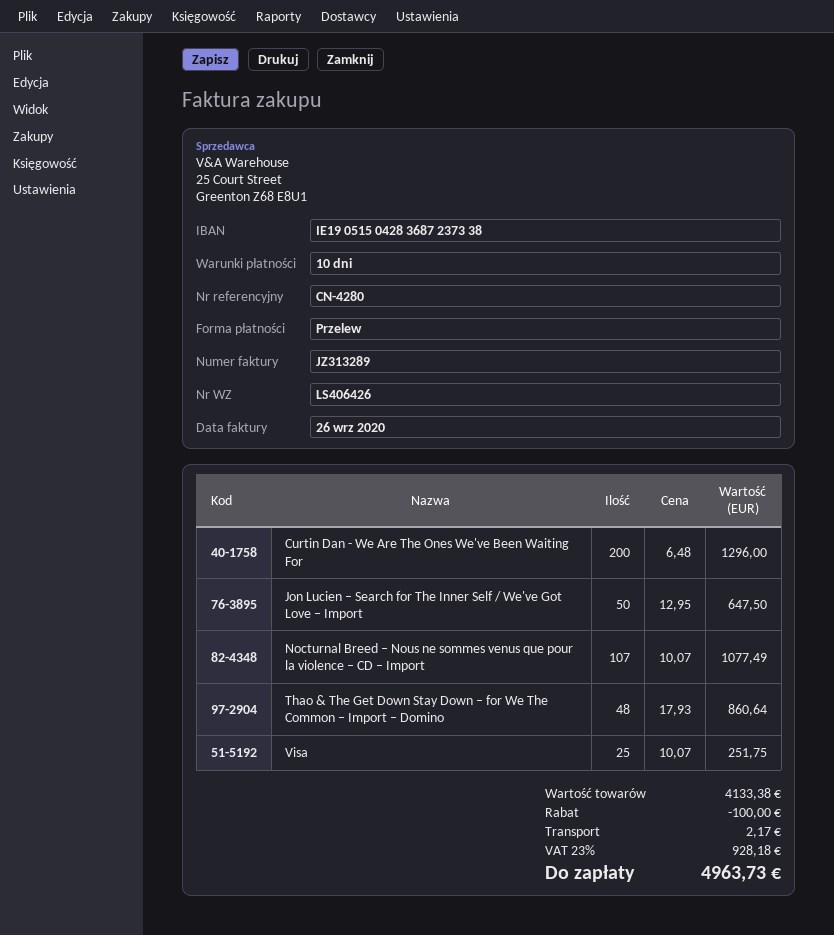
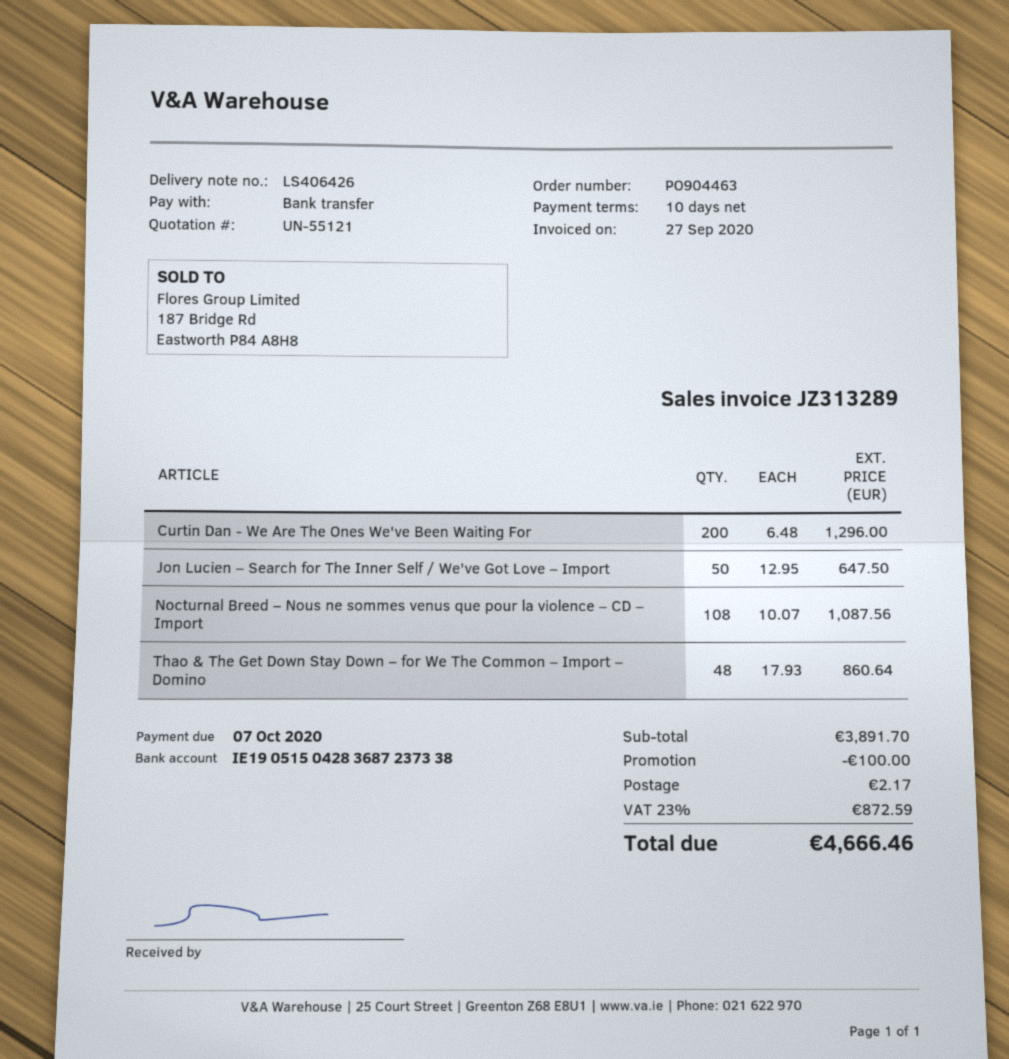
invoice date: 2020-09-26 -> 2020-09-27
Nocturnal Breed – Nous ne sommes venus que pour la violence – CD – Import: 107 x 10.07 = 1077.49 -> 108 x 10.07 = 1087.56
Visa: 25 x 10.07 = 251.75 -> none
subtotal: 4133.38 -> 3891.70
tax: 23% = 928.18 -> 23% = 872.59
total: 4963.73 -> 4666.46

